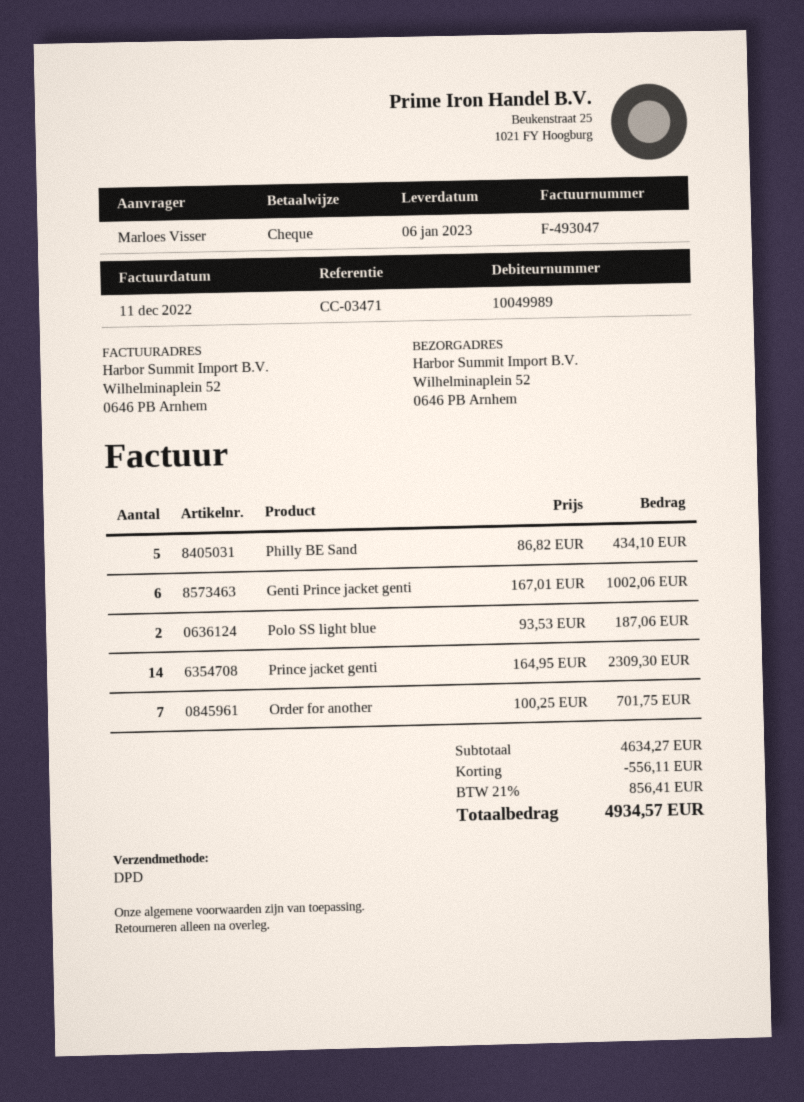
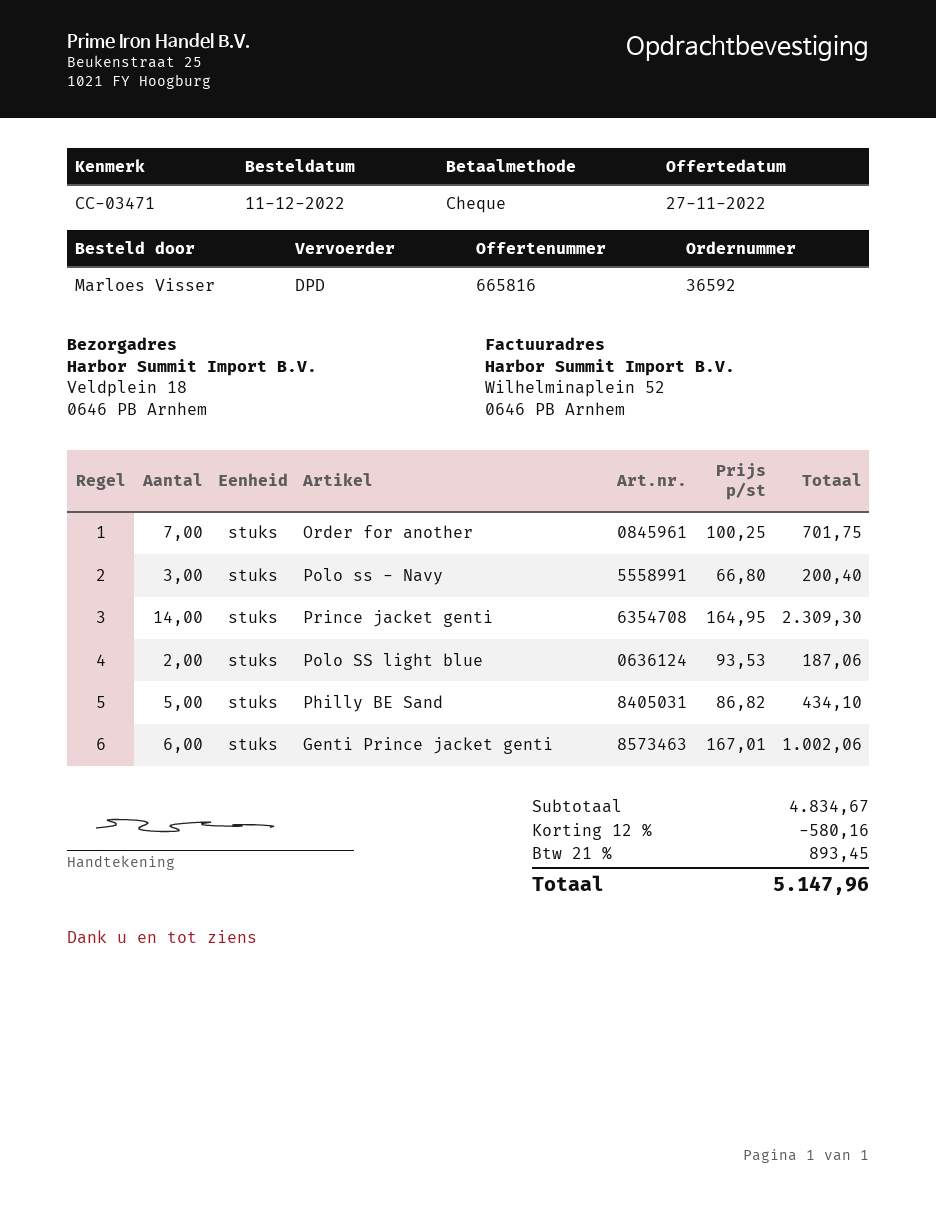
ship to: Wilhelminaplein 52, 0646 PB Arnhem -> Veldplein 18, 0646 PB Arnhem
Polo ss - Navy: none -> 3 x 66.80 = 200.40
subtotal: 4634.27 -> 4834.67
discount: 556.11 -> 580.16
tax: 21% = 856.41 -> 21% = 893.45
total: 4934.57 -> 5147.96

